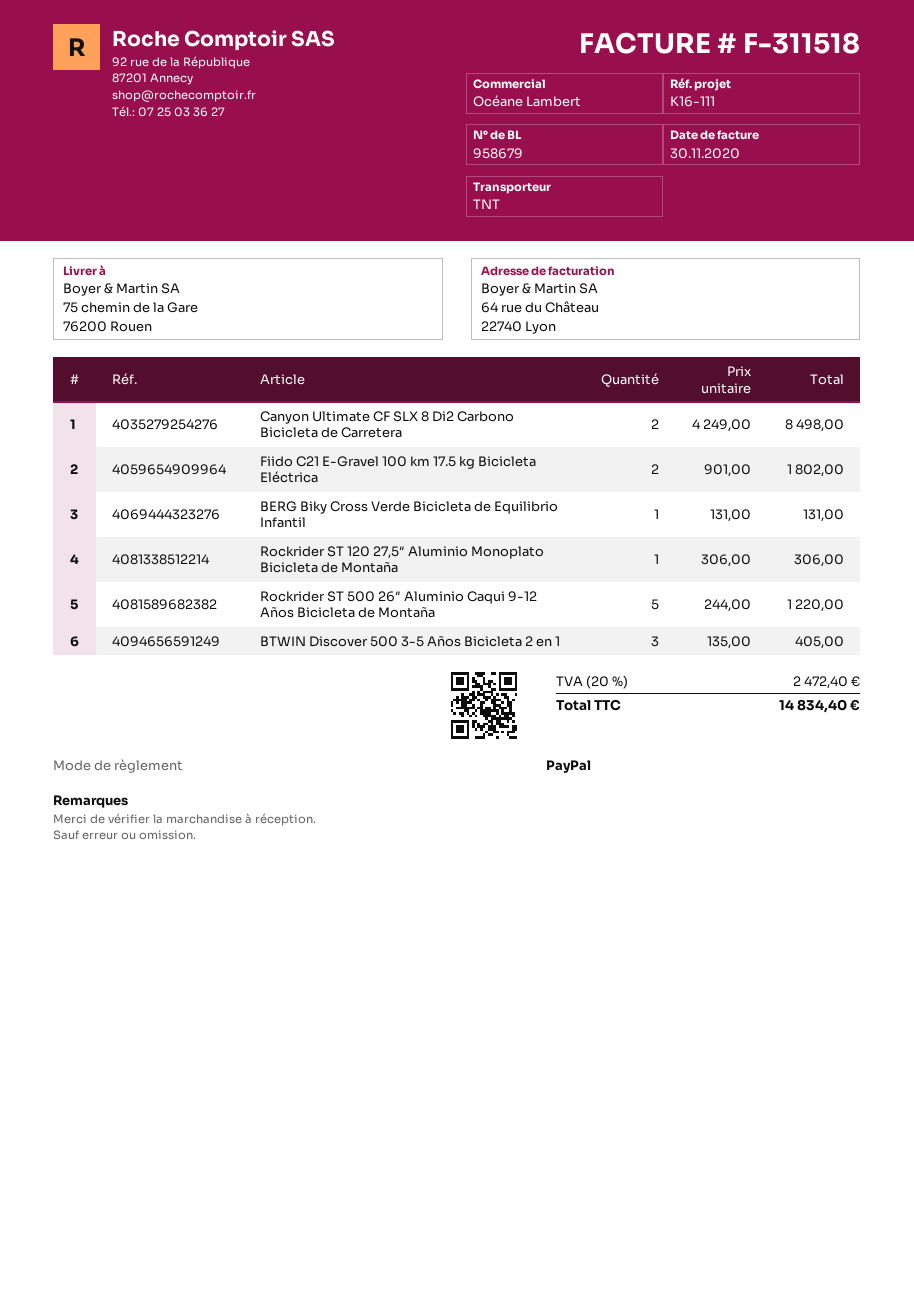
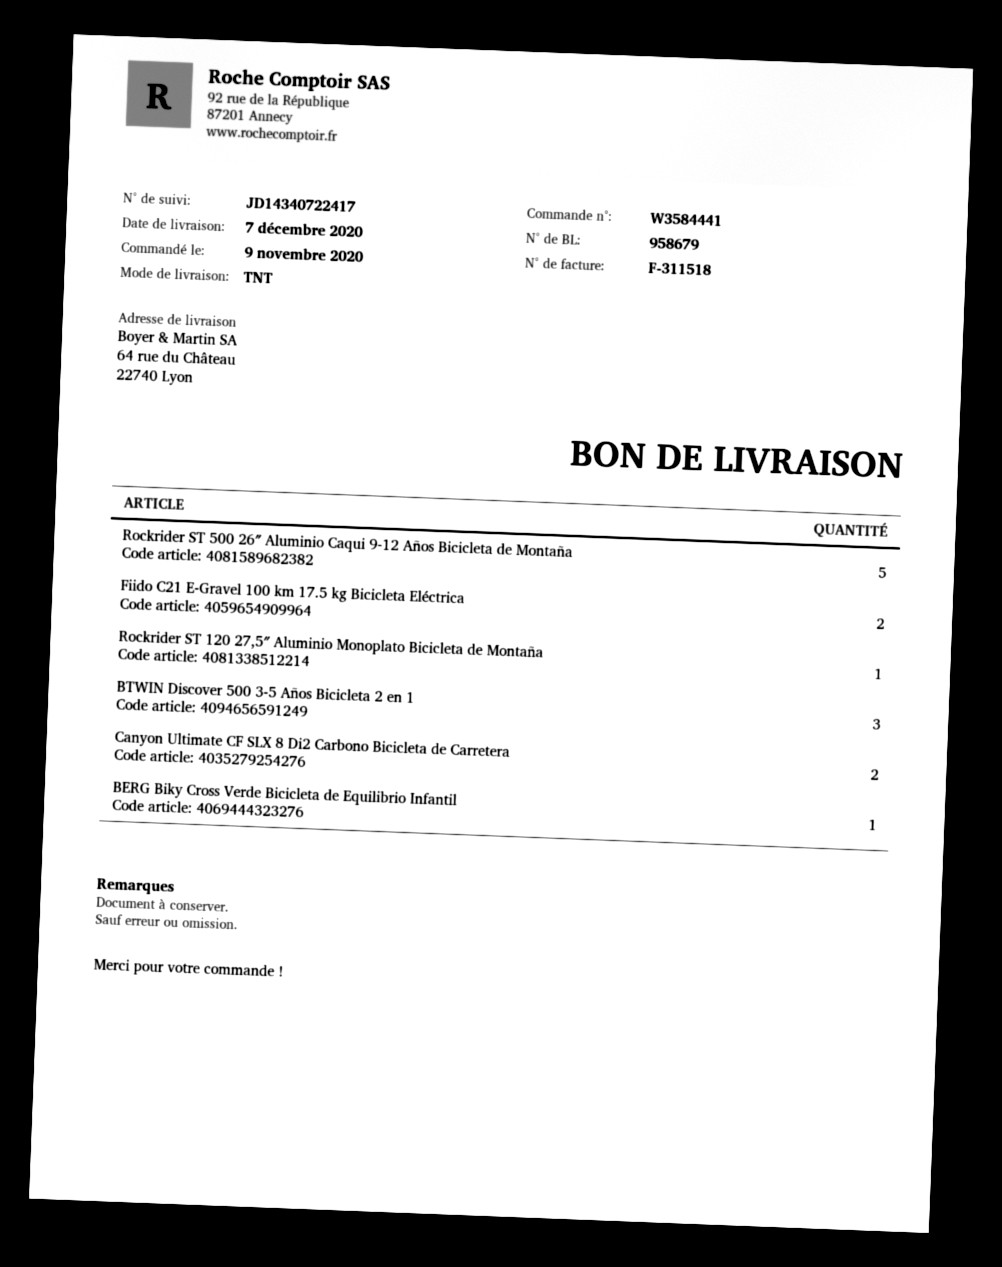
ship to: 75 chemin de la Gare, 76200 Rouen -> 64 rue du Château, 22740 Lyon

